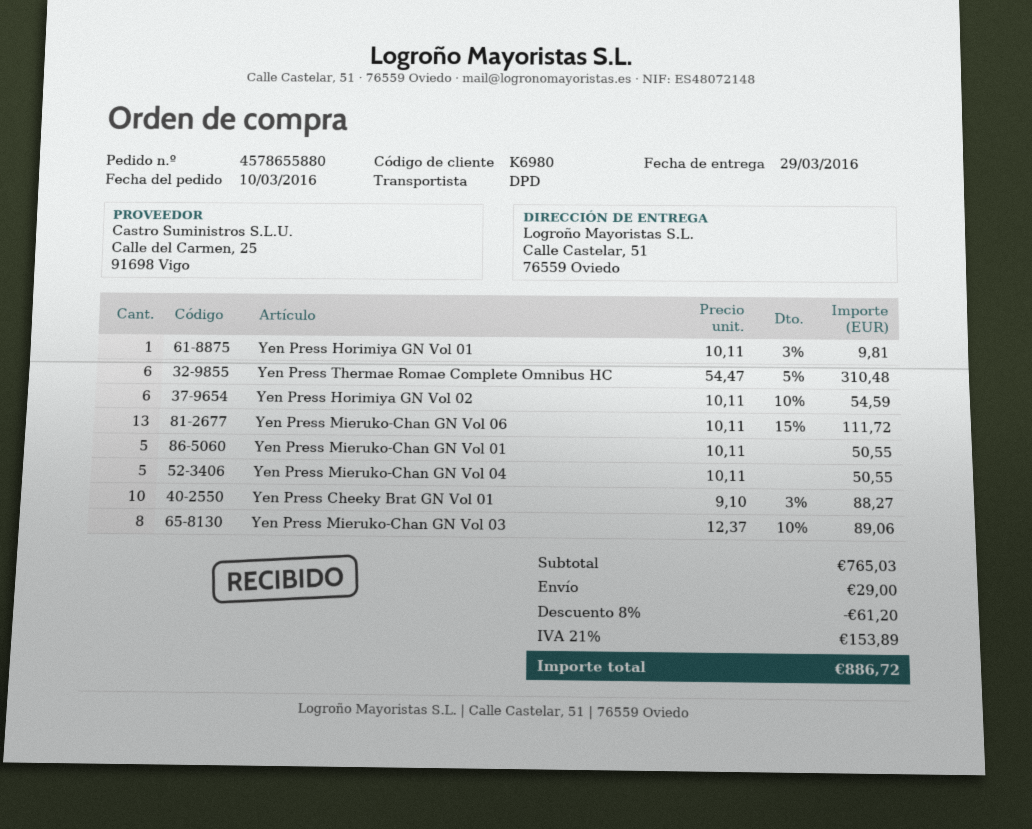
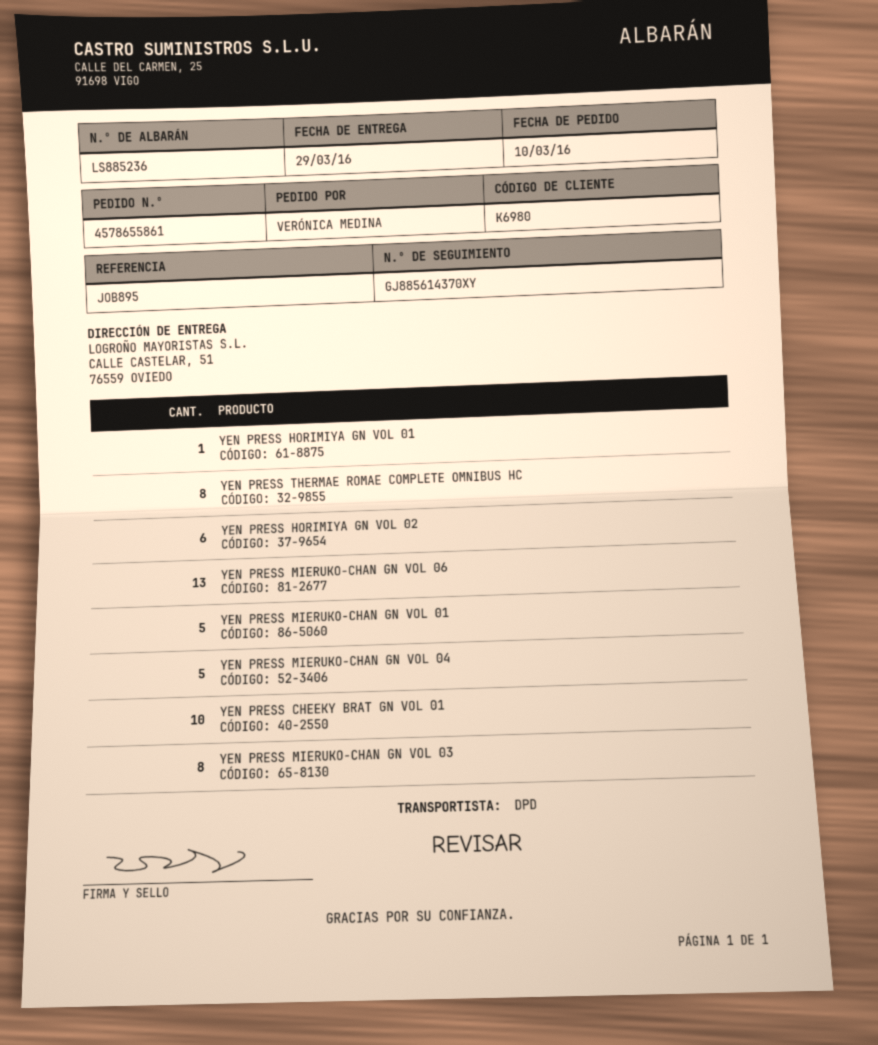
order number: 4578655880 -> 4578655861
Yen Press Thermae Romae Complete Omnibus HC: 6 -> 8

